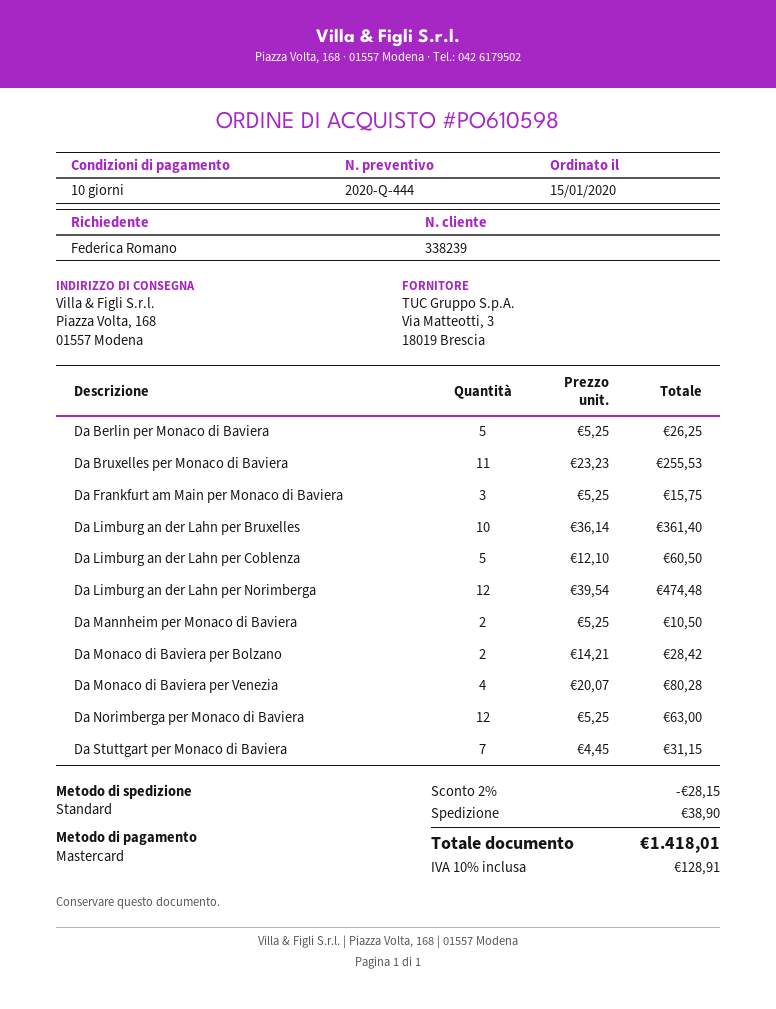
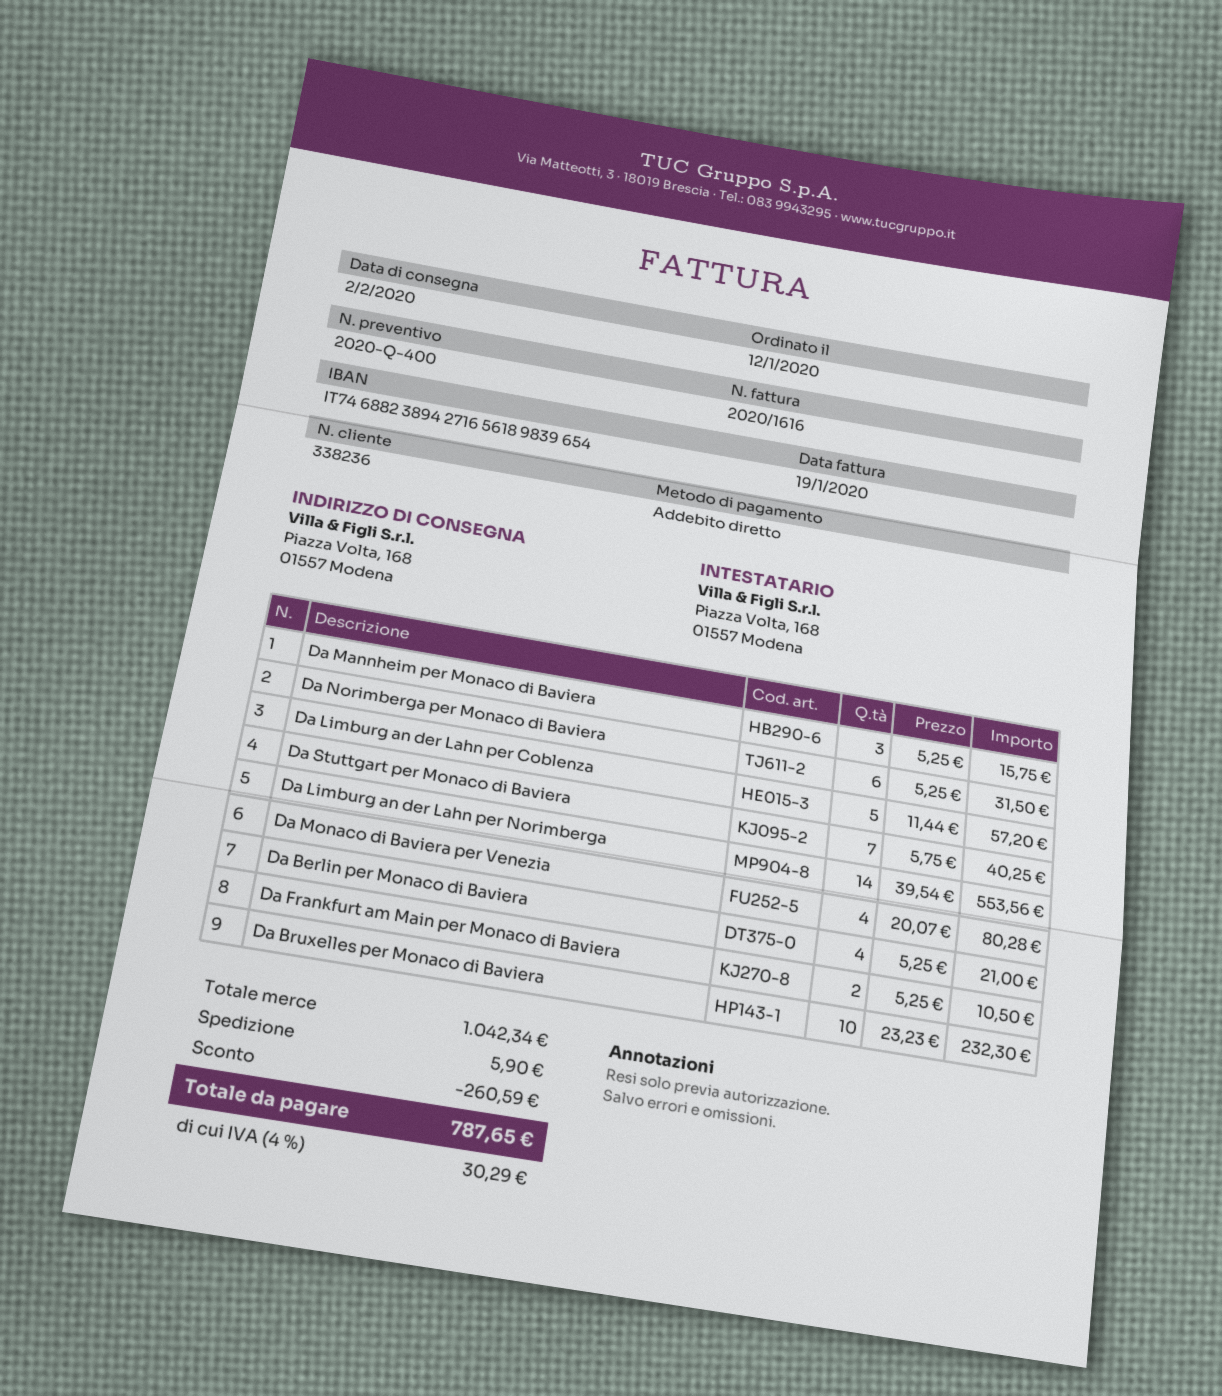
quote number: 2020-Q-444 -> 2020-Q-400
order date: 2020-01-15 -> 2020-01-12
customer number: 338239 -> 338236
payment method: Mastercard -> direct debit
Da Berlin per Monaco di Baviera: 5 x 5.25 = 26.25 -> 4 x 5.25 = 21.00
Da Bruxelles per Monaco di Baviera: 11 x 23.23 = 255.53 -> 10 x 23.23 = 232.30
Da Frankfurt am Main per Monaco di Baviera: 3 x 5.25 = 15.75 -> 2 x 5.25 = 10.50
Da Limburg an der Lahn per Bruxelles: 10 x 36.14 = 361.40 -> none
Da Limburg an der Lahn per Coblenza: 5 x 12.10 = 60.50 -> 5 x 11.44 = 57.20
Da Limburg an der Lahn per Norimberga: 12 x 39.54 = 474.48 -> 14 x 39.54 = 553.56
Da Mannheim per Monaco di Baviera: 2 x 5.25 = 10.50 -> 3 x 5.25 = 15.75
Da Monaco di Baviera per Bolzano: 2 x 14.21 = 28.42 -> none
Da Norimberga per Monaco di Baviera: 12 x 5.25 = 63.00 -> 6 x 5.25 = 31.50
Da Stuttgart per Monaco di Baviera: 7 x 4.45 = 31.15 -> 7 x 5.75 = 40.25
discount: 28.15 -> 260.59
shipping: 38.90 -> 5.90
tax: 10% = 128.91 -> 4% = 30.29
total: 1418.01 -> 787.65

